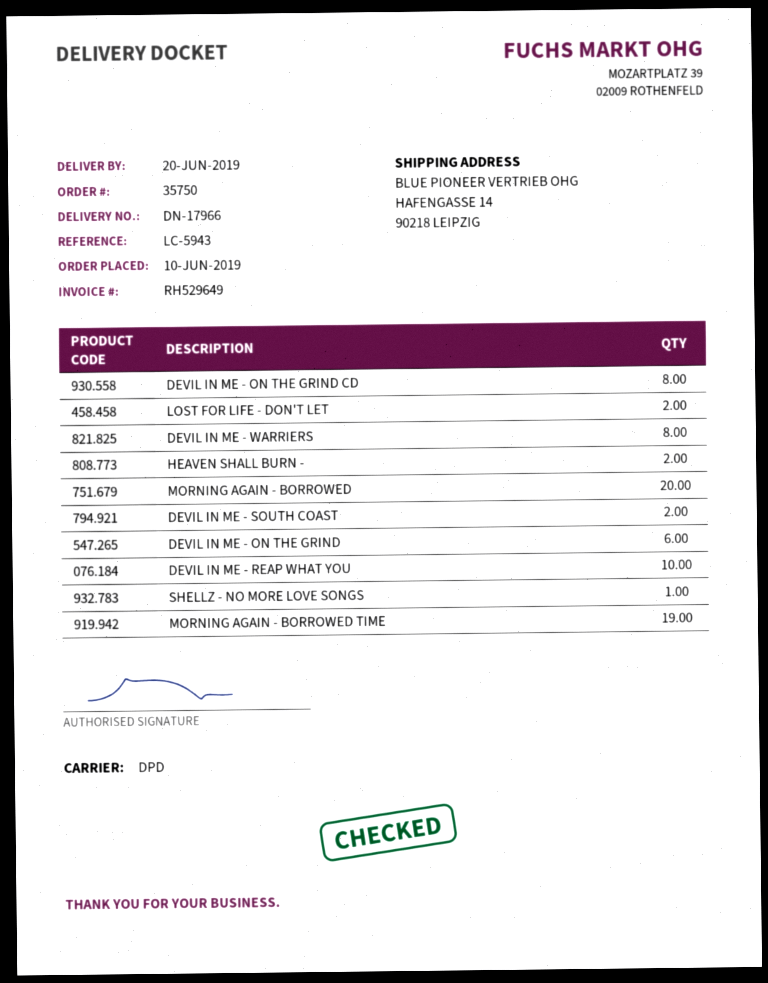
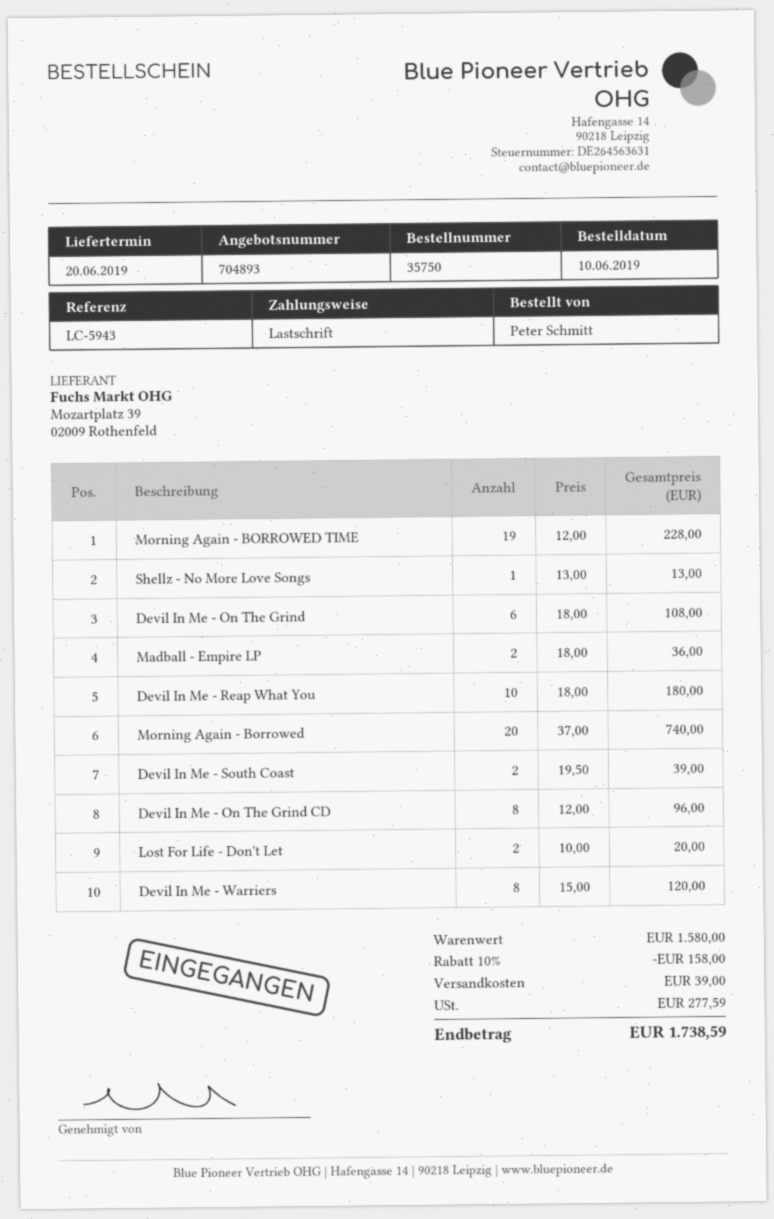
HEAVEN SHALL BURN -: 2 -> none
Madball - Empire LP: none -> 2

